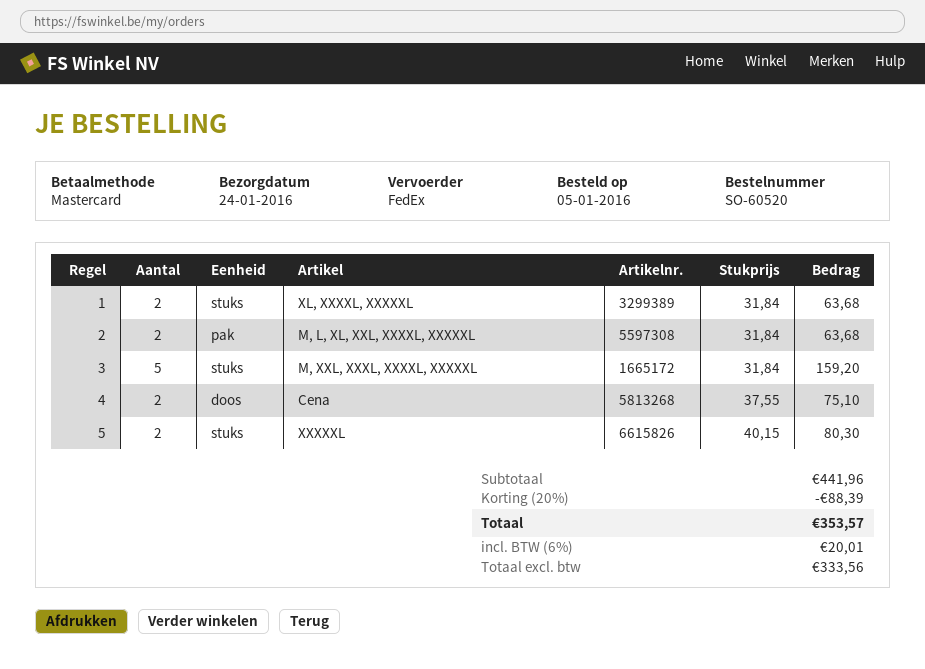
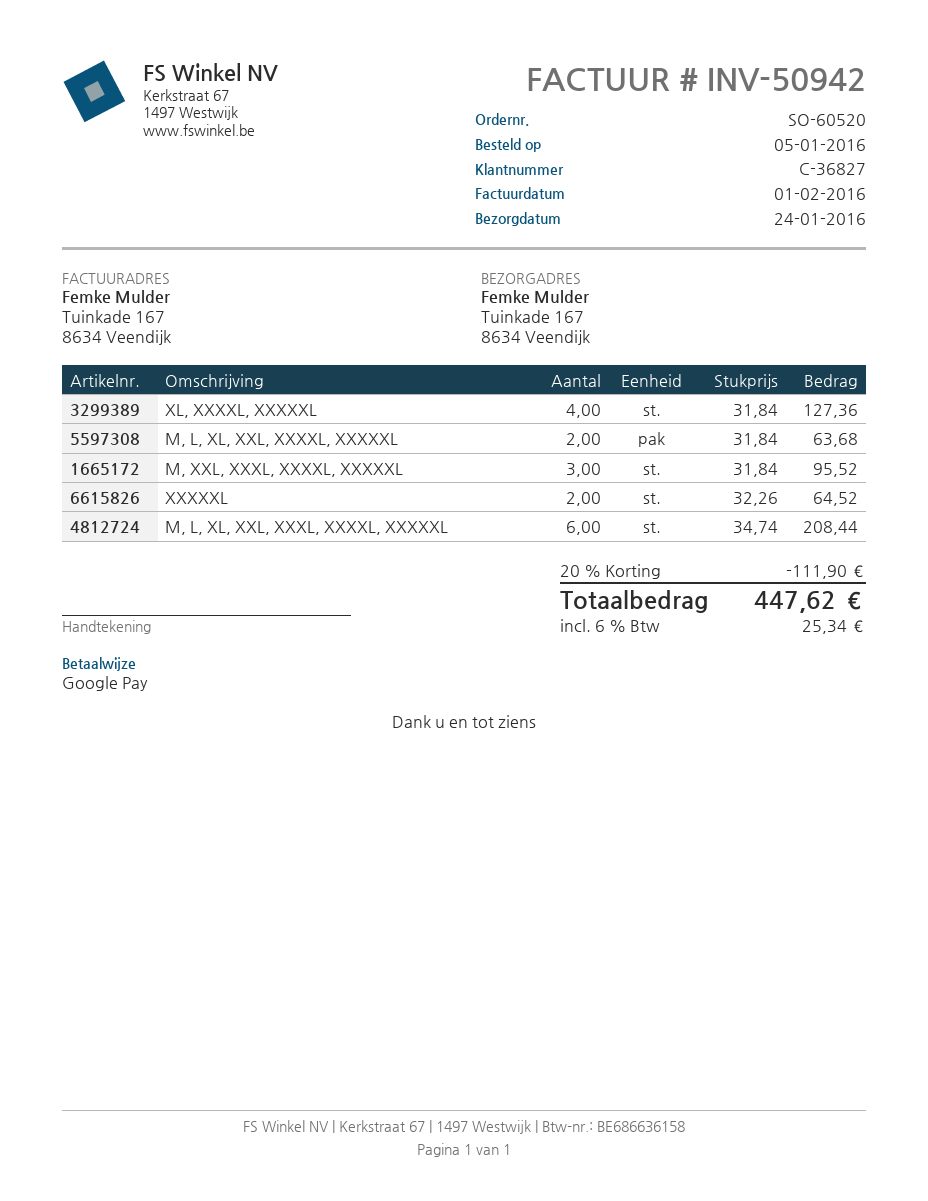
payment method: Mastercard -> Google Pay
XL, XXXXL, XXXXXL: 2 x 31.84 = 63.68 -> 4 x 31.84 = 127.36
M, XXL, XXXL, XXXXL, XXXXXL: 5 x 31.84 = 159.20 -> 3 x 31.84 = 95.52
Cena: 2 x 37.55 = 75.10 -> none
XXXXXL: 2 x 40.15 = 80.30 -> 2 x 32.26 = 64.52
M, L, XL, XXL, XXXL, XXXXL, XXXXXL: none -> 6 x 34.74 = 208.44
discount: 20% = 88.39 -> 20% = 111.90
tax: 6% = 20.01 -> 6% = 25.34
total: 353.57 -> 447.62

